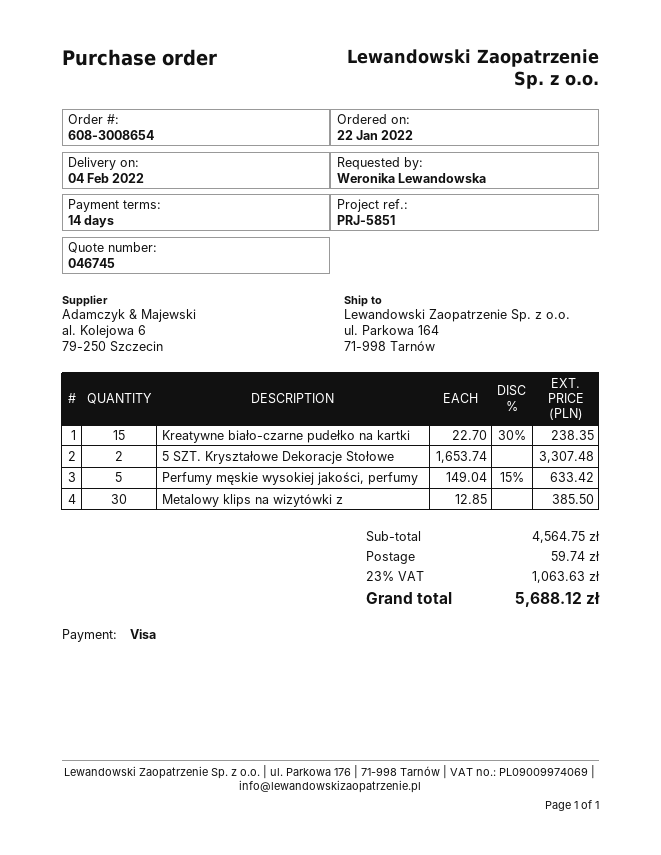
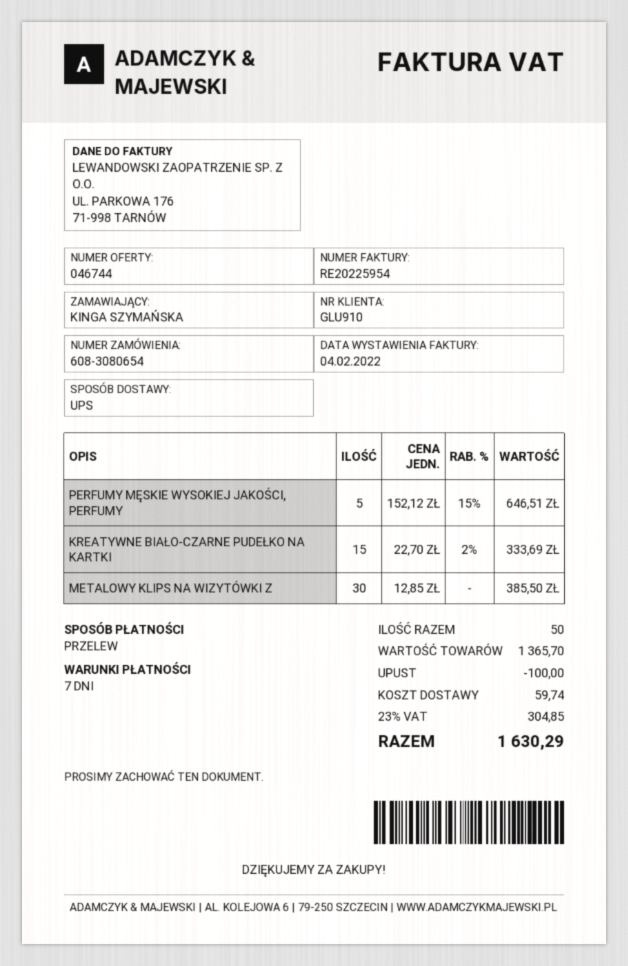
quote number: 046745 -> 046744
order number: 608-3008654 -> 608-3080654
payment terms: 14 days -> 7 days
ordered by: Weronika Lewandowska -> KINGA SZYMAŃSKA
payment method: Visa -> bank transfer
Kreatywne biało-czarne pudełko na kartki: 15 x 22.70 - 30% = 238.35 -> 15 x 22.70 - 2% = 333.69
5 SZT. Kryształowe Dekoracje Stołowe: 2 x 1653.74 = 3307.48 -> none
Perfumy męskie wysokiej jakości, perfumy: 5 x 149.04 - 15% = 633.42 -> 5 x 152.12 - 15% = 646.51
subtotal: 4564.75 -> 1365.70
discount: none -> 100.00
tax: 23% = 1063.63 -> 23% = 304.85
total: 5688.12 -> 1630.29

